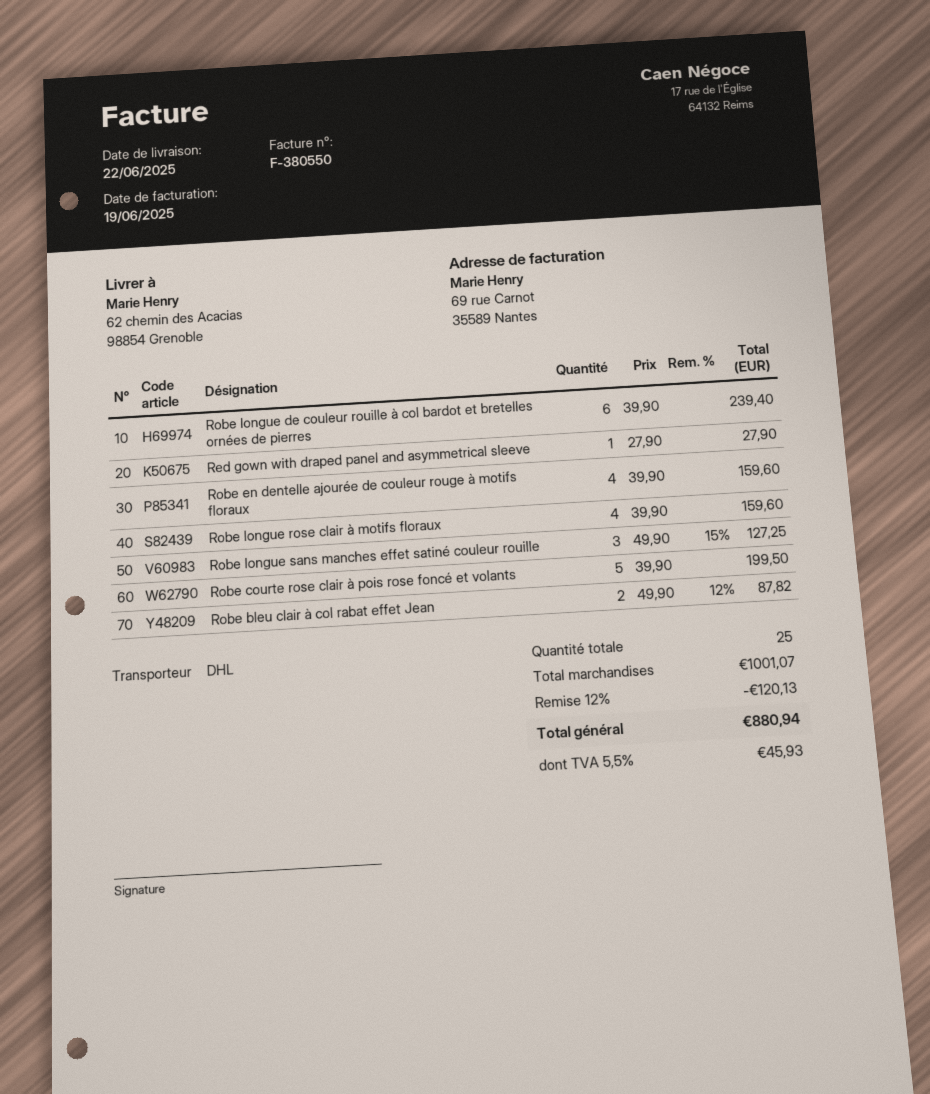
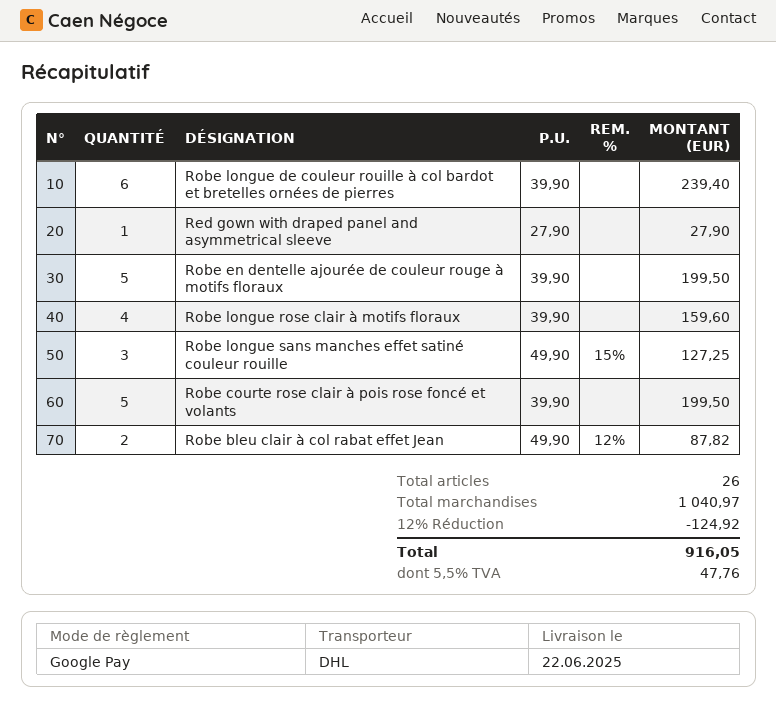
Robe en dentelle ajourée de couleur rouge à motifs floraux: 4 x 39.90 = 159.60 -> 5 x 39.90 = 199.50
total quantity: 25 -> 26
subtotal: 1001.07 -> 1040.97
discount: 12% = 120.13 -> 12% = 124.92
tax: 5.5% = 45.93 -> 5.5% = 47.76
total: 880.94 -> 916.05

